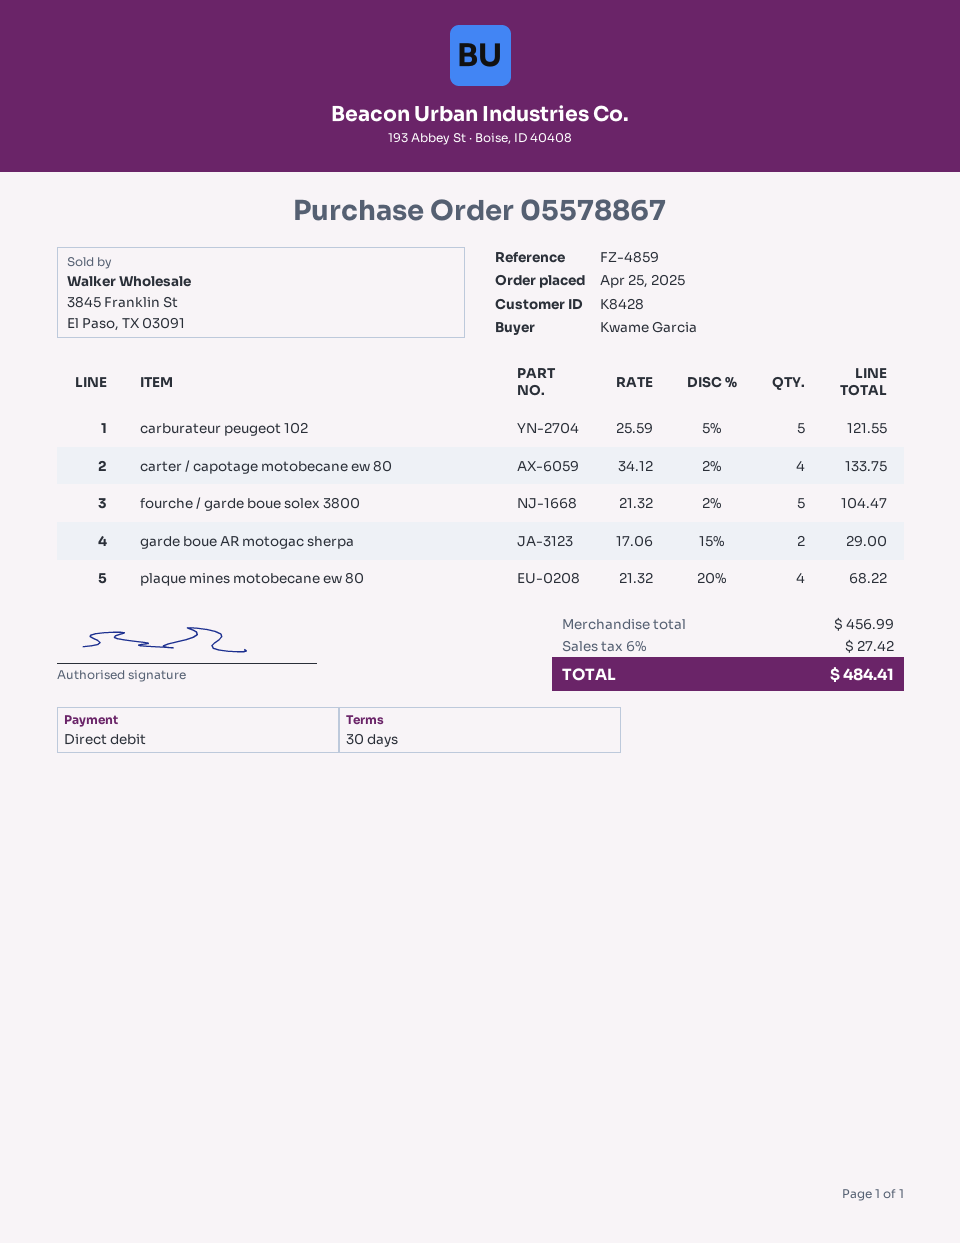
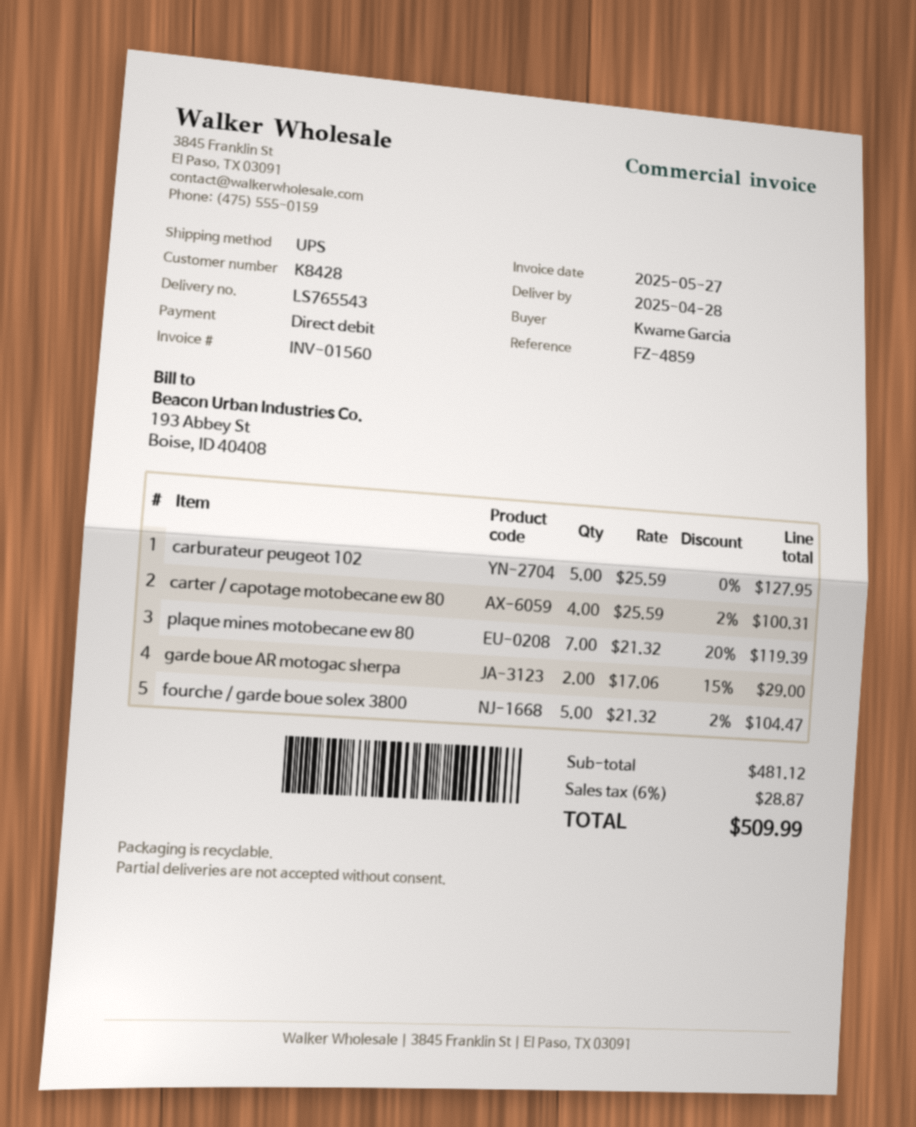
carburateur peugeot 102: 5 x 25.59 - 5% = 121.55 -> 5 x 25.59 = 127.95
carter / capotage motobecane ew 80: 4 x 34.12 - 2% = 133.75 -> 4 x 25.59 - 2% = 100.31
plaque mines motobecane ew 80: 4 x 21.32 - 20% = 68.22 -> 7 x 21.32 - 20% = 119.39
subtotal: 456.99 -> 481.12
tax: 6% = 27.42 -> 6% = 28.87
total: 484.41 -> 509.99

